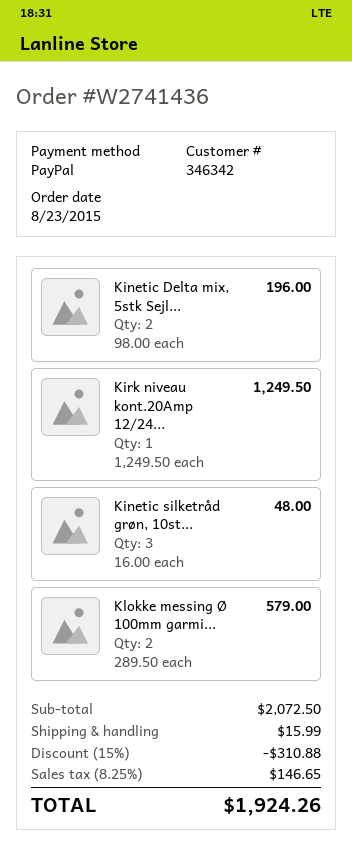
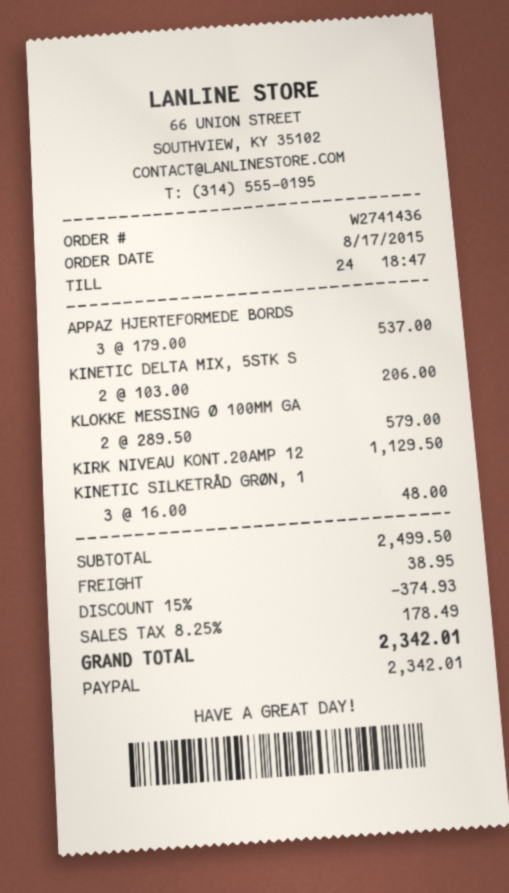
order date: 2015-08-23 -> 2015-08-17
Kinetic Delta mix, 5stk Sejl...: 2 x 98.00 = 196.00 -> 2 x 103.00 = 206.00
Kirk niveau kont.20Amp 12/24...: 1 x 1249.50 = 1249.50 -> 1 x 1129.50 = 1129.50
APPAZ HJERTEFORMEDE BORDS: none -> 3 x 179.00 = 537.00
subtotal: 2072.50 -> 2499.50
discount: 15% = 310.88 -> 15% = 374.93
shipping: 15.99 -> 38.95
tax: 8.25% = 146.65 -> 8.25% = 178.49
total: 1924.26 -> 2342.01

